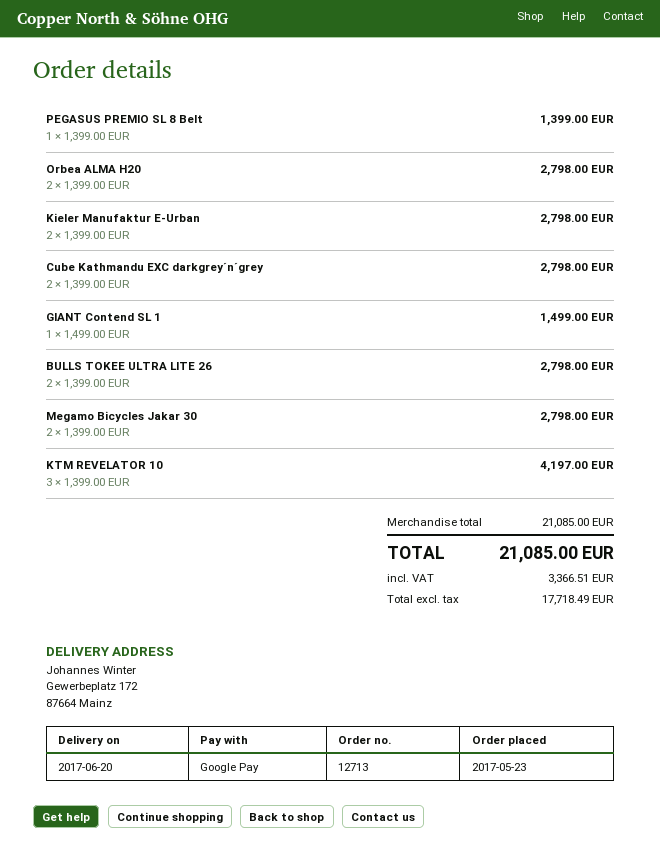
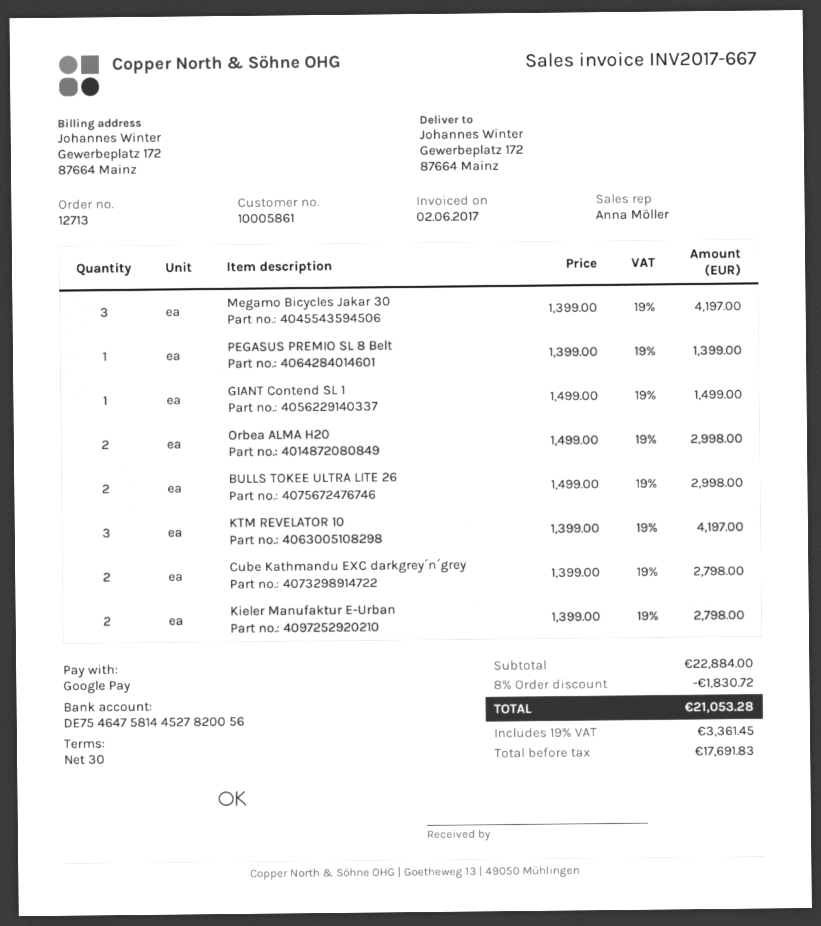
Orbea ALMA H20: 2 x 1399.00 = 2798.00 -> 2 x 1499.00 = 2998.00
BULLS TOKEE ULTRA LITE 26: 2 x 1399.00 = 2798.00 -> 2 x 1499.00 = 2998.00
Megamo Bicycles Jakar 30: 2 x 1399.00 = 2798.00 -> 3 x 1399.00 = 4197.00
subtotal: 21085.00 -> 22884.00
discount: none -> 8% = 1830.72
net: 17718.49 -> 17691.83
tax: 3366.51 -> 3361.45
total: 21085.00 -> 21053.28

